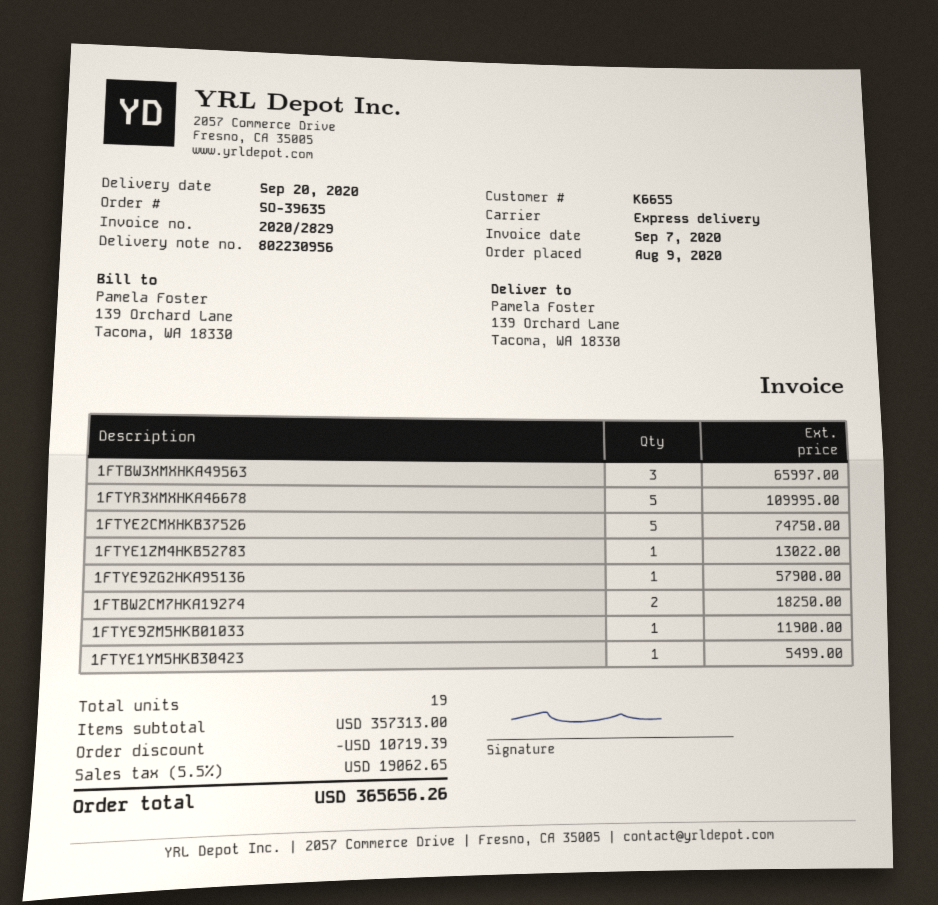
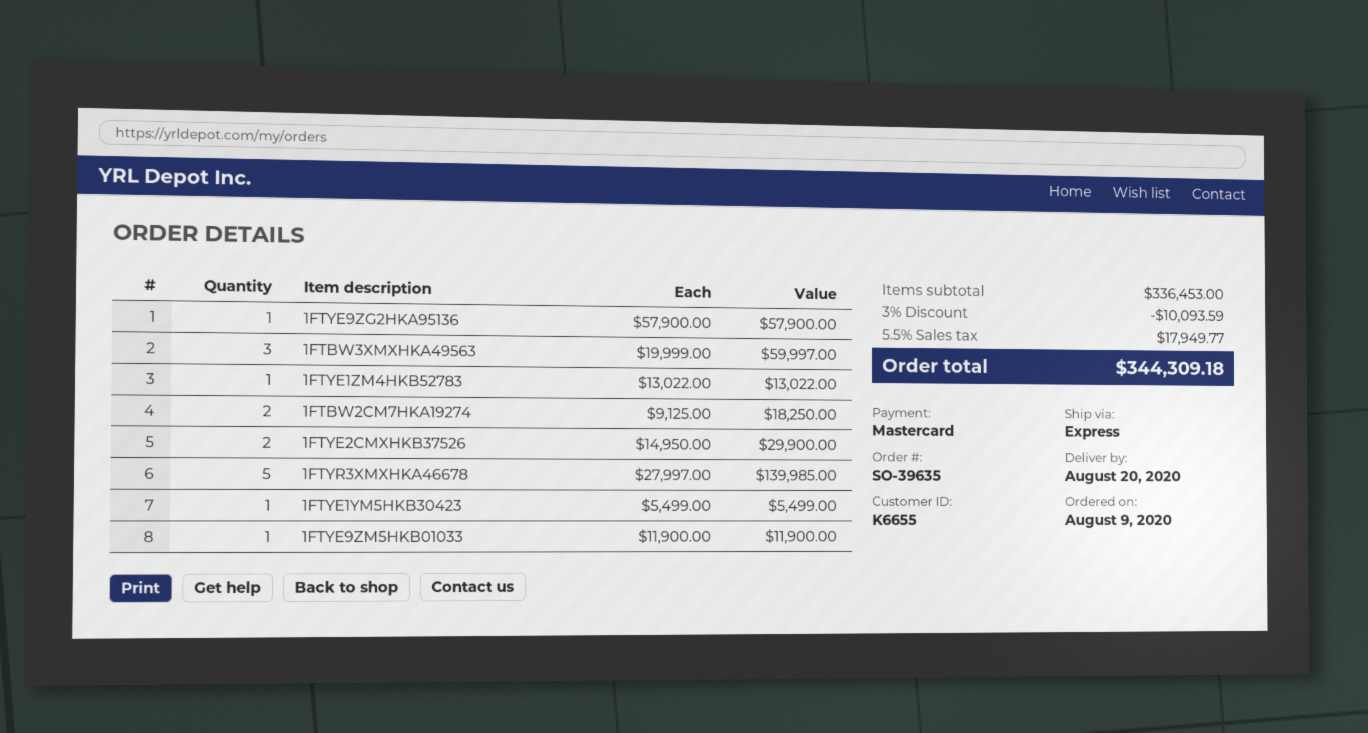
delivery date: 2020-09-20 -> 2020-08-20
1FTBW3XMXHKA49563: 3 for 65997.00 -> 3 for 59997.00
1FTYR3XMXHKA46678: 5 for 109995.00 -> 5 for 139985.00
1FTYE2CMXHKB37526: 5 for 74750.00 -> 2 for 29900.00
subtotal: 357313.00 -> 336453.00
discount: 10719.39 -> 10093.59
tax: 5.5% = 19062.65 -> 5.5% = 17949.77
total: 365656.26 -> 344309.18

